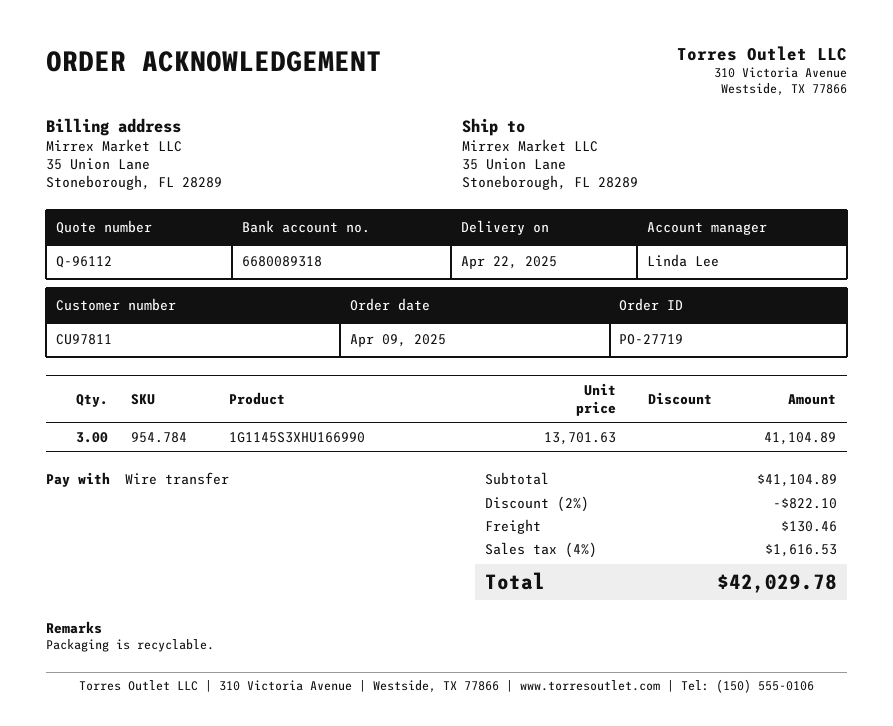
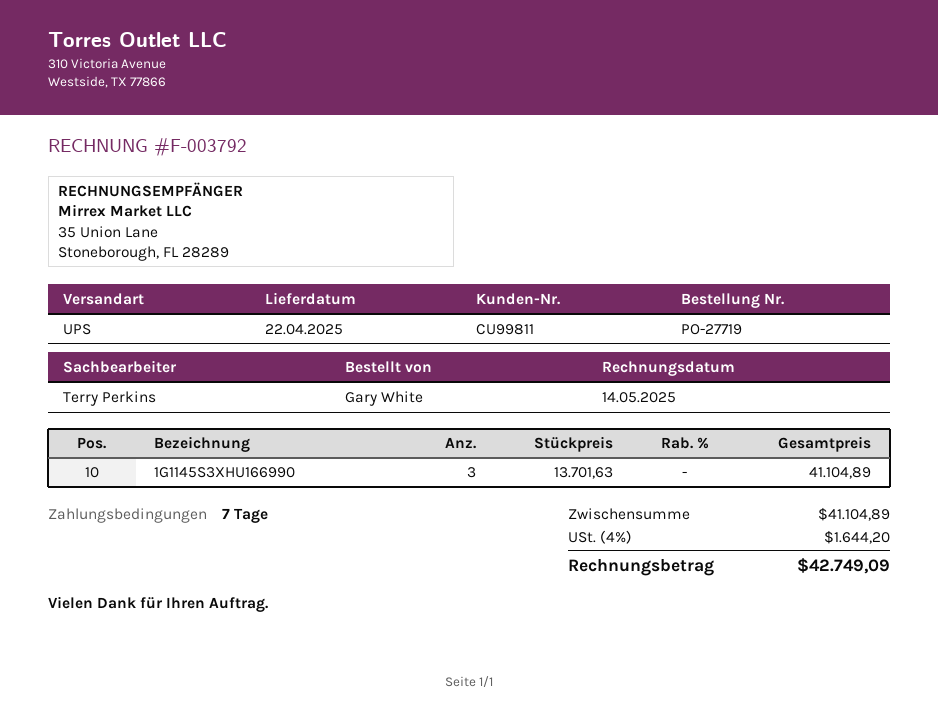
customer number: CU97811 -> CU99811
sales rep: Linda Lee -> Terry Perkins
discount: 2% = 822.10 -> none
shipping: 130.46 -> none
tax: 4% = 1616.53 -> 4% = 1644.20
total: 42029.78 -> 42749.09

